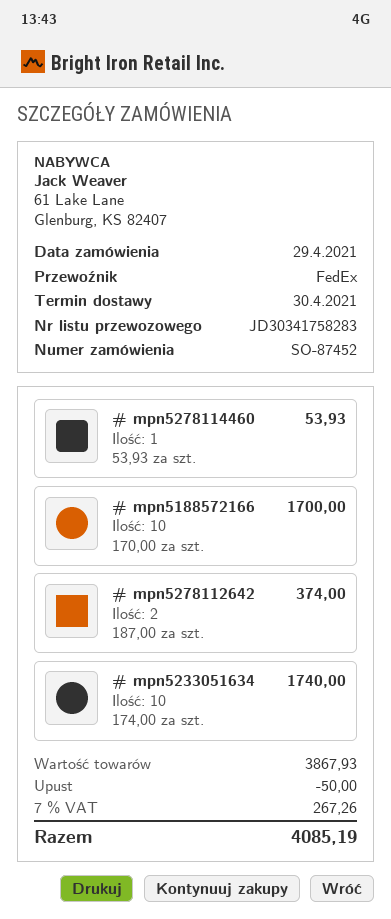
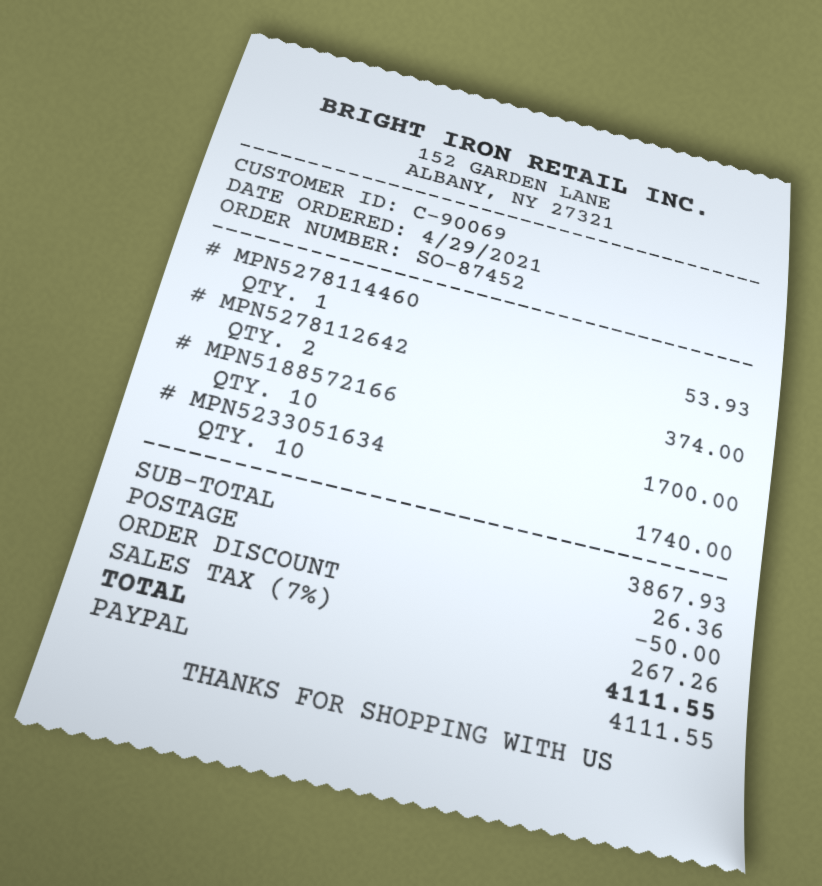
shipping: none -> 26.36
total: 4085.19 -> 4111.55

